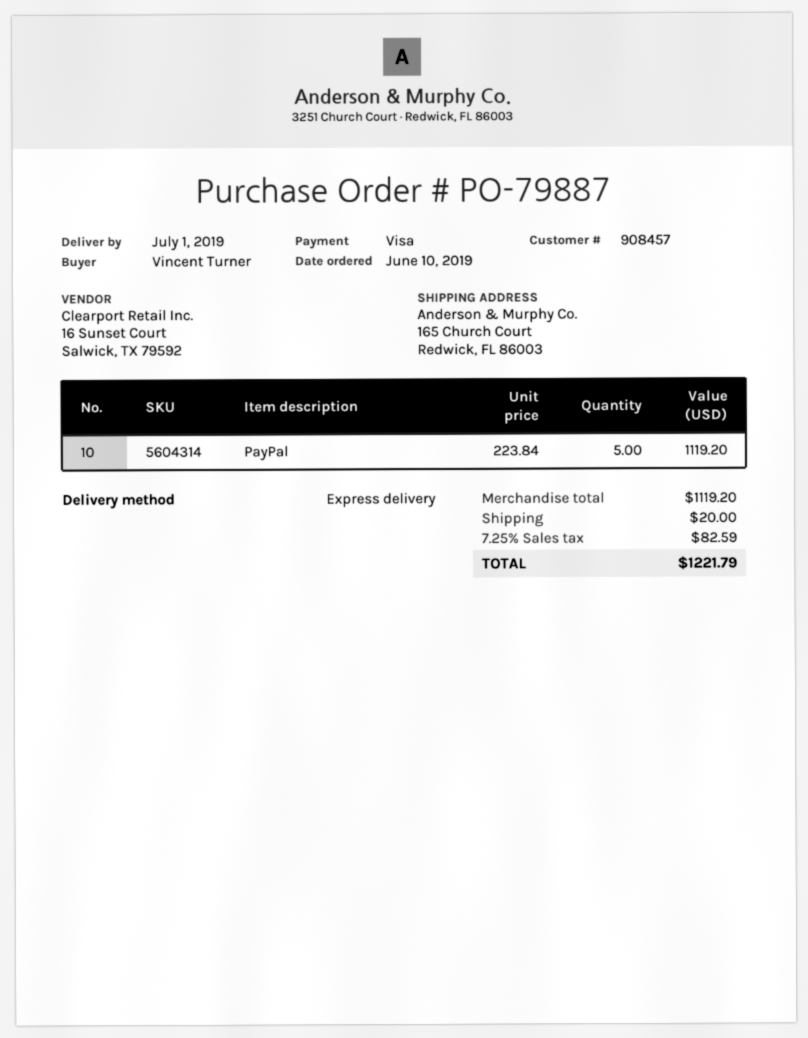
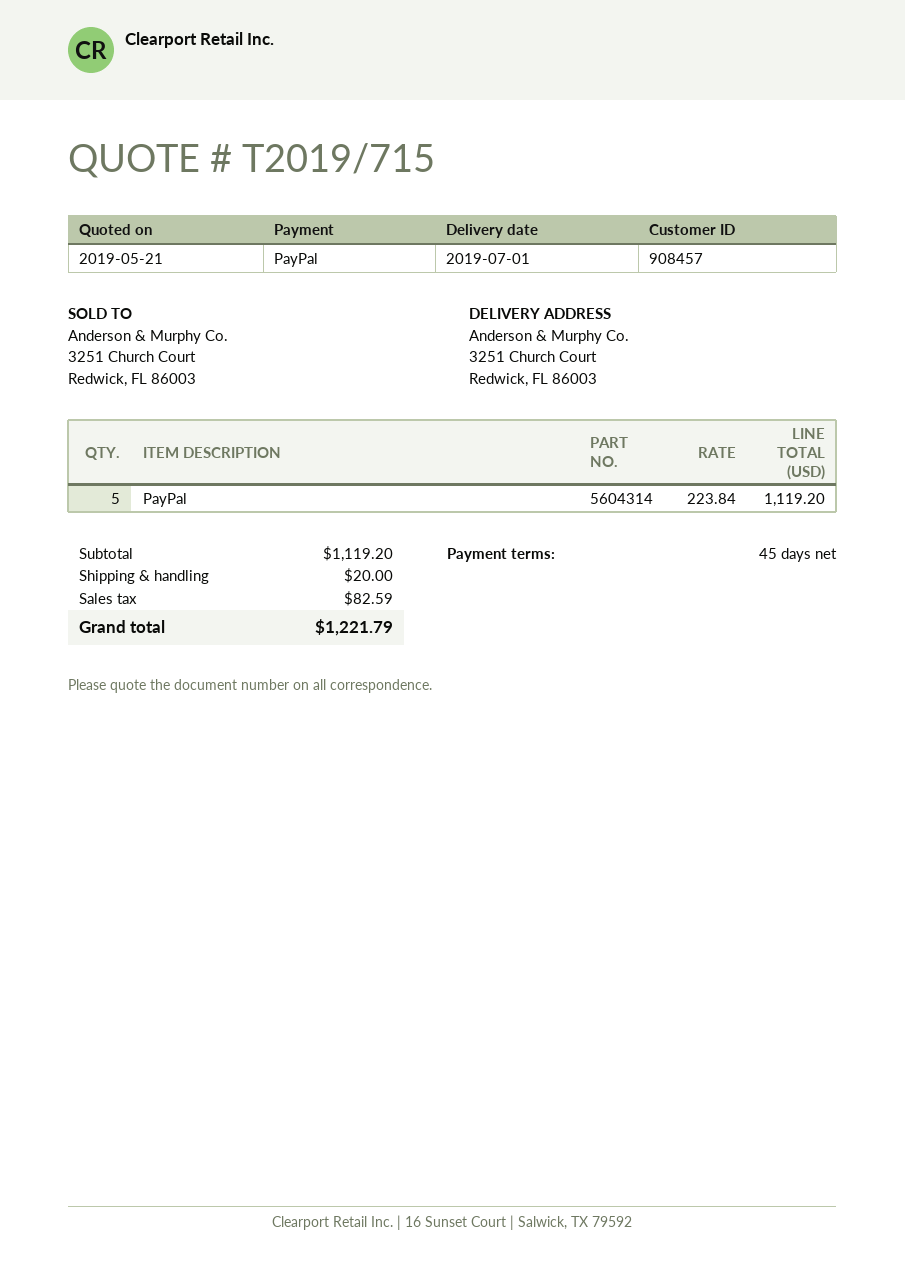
payment method: Visa -> PayPal
ship to: 165 Church Court, Redwick, FL 86003 -> 3251 Church Court, Redwick, FL 86003

